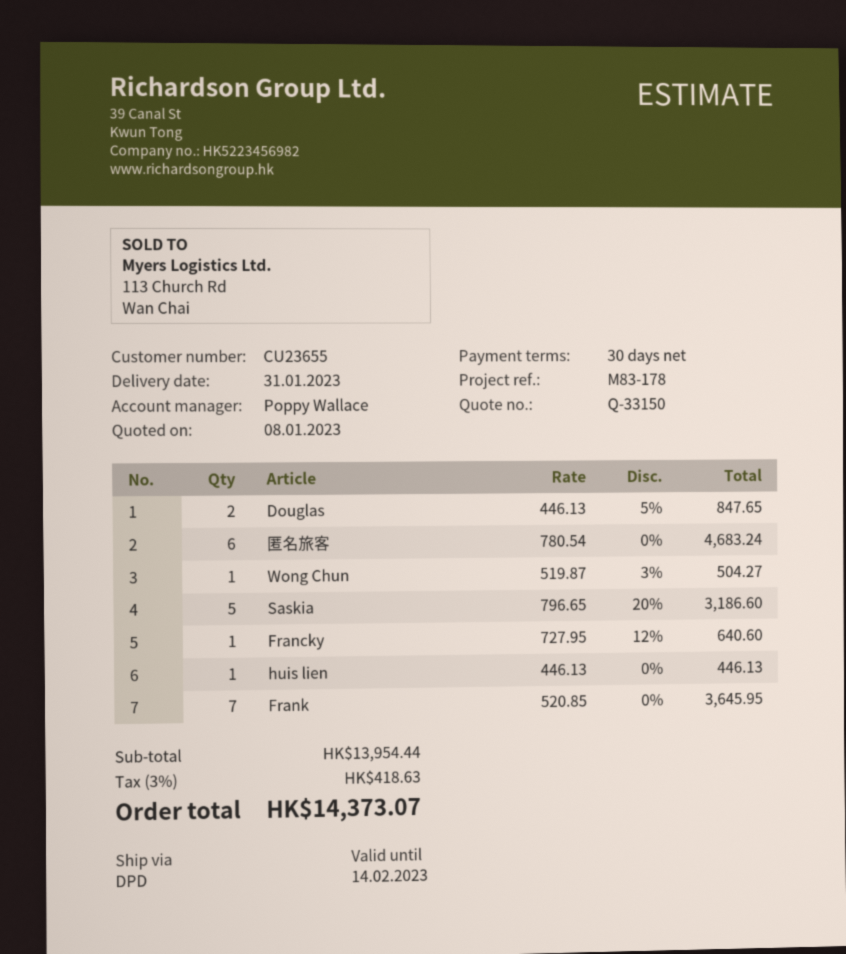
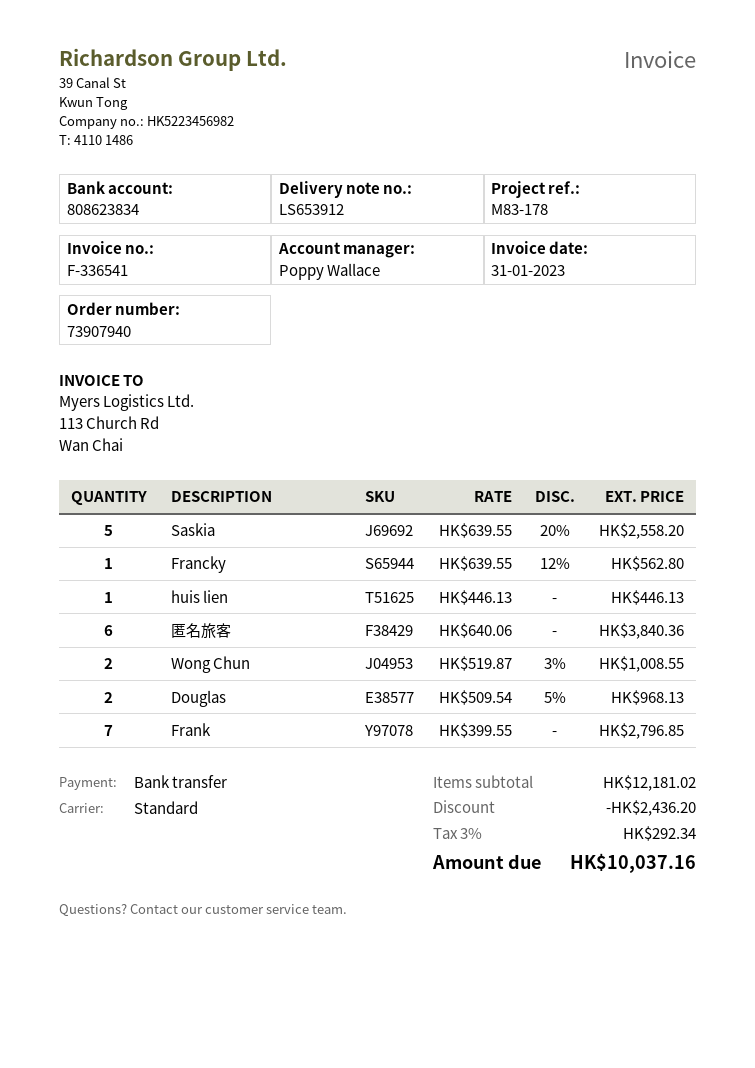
shipping method: DPD -> standard
Douglas: 2 x 446.13 - 5% = 847.65 -> 2 x 509.54 - 5% = 968.13
匿名旅客: 6 x 780.54 = 4683.24 -> 6 x 640.06 = 3840.36
Wong Chun: 1 x 519.87 - 3% = 504.27 -> 2 x 519.87 - 3% = 1008.55
Saskia: 5 x 796.65 - 20% = 3186.60 -> 5 x 639.55 - 20% = 2558.20
Francky: 1 x 727.95 - 12% = 640.60 -> 1 x 639.55 - 12% = 562.80
Frank: 7 x 520.85 = 3645.95 -> 7 x 399.55 = 2796.85
subtotal: 13954.44 -> 12181.02
discount: none -> 2436.20
tax: 3% = 418.63 -> 3% = 292.34
total: 14373.07 -> 10037.16

